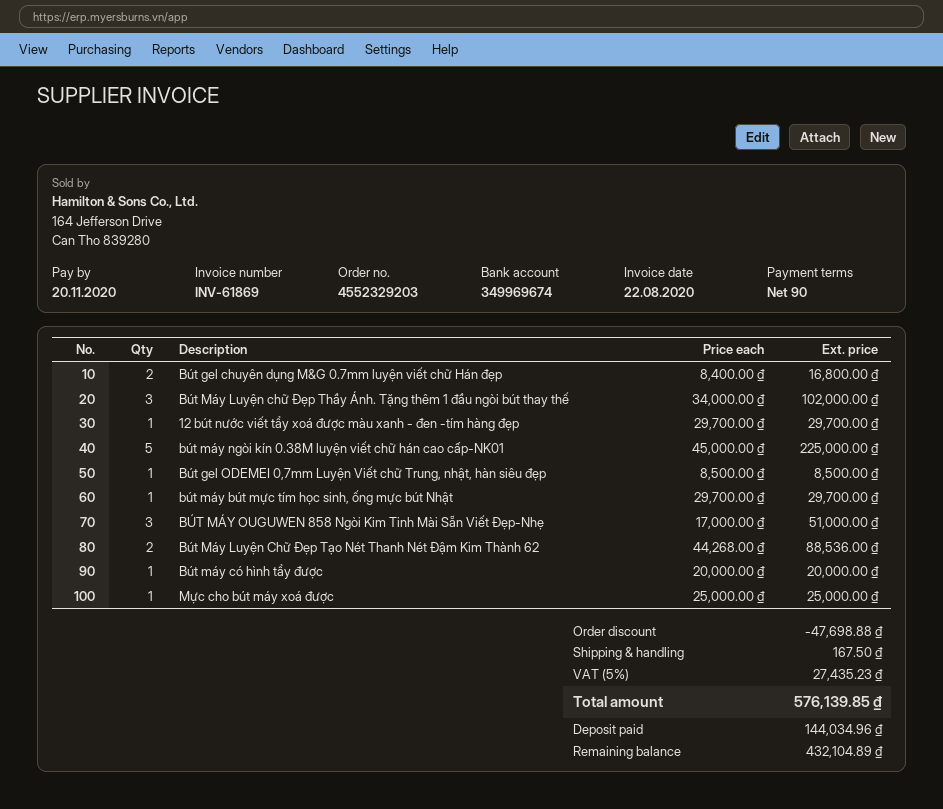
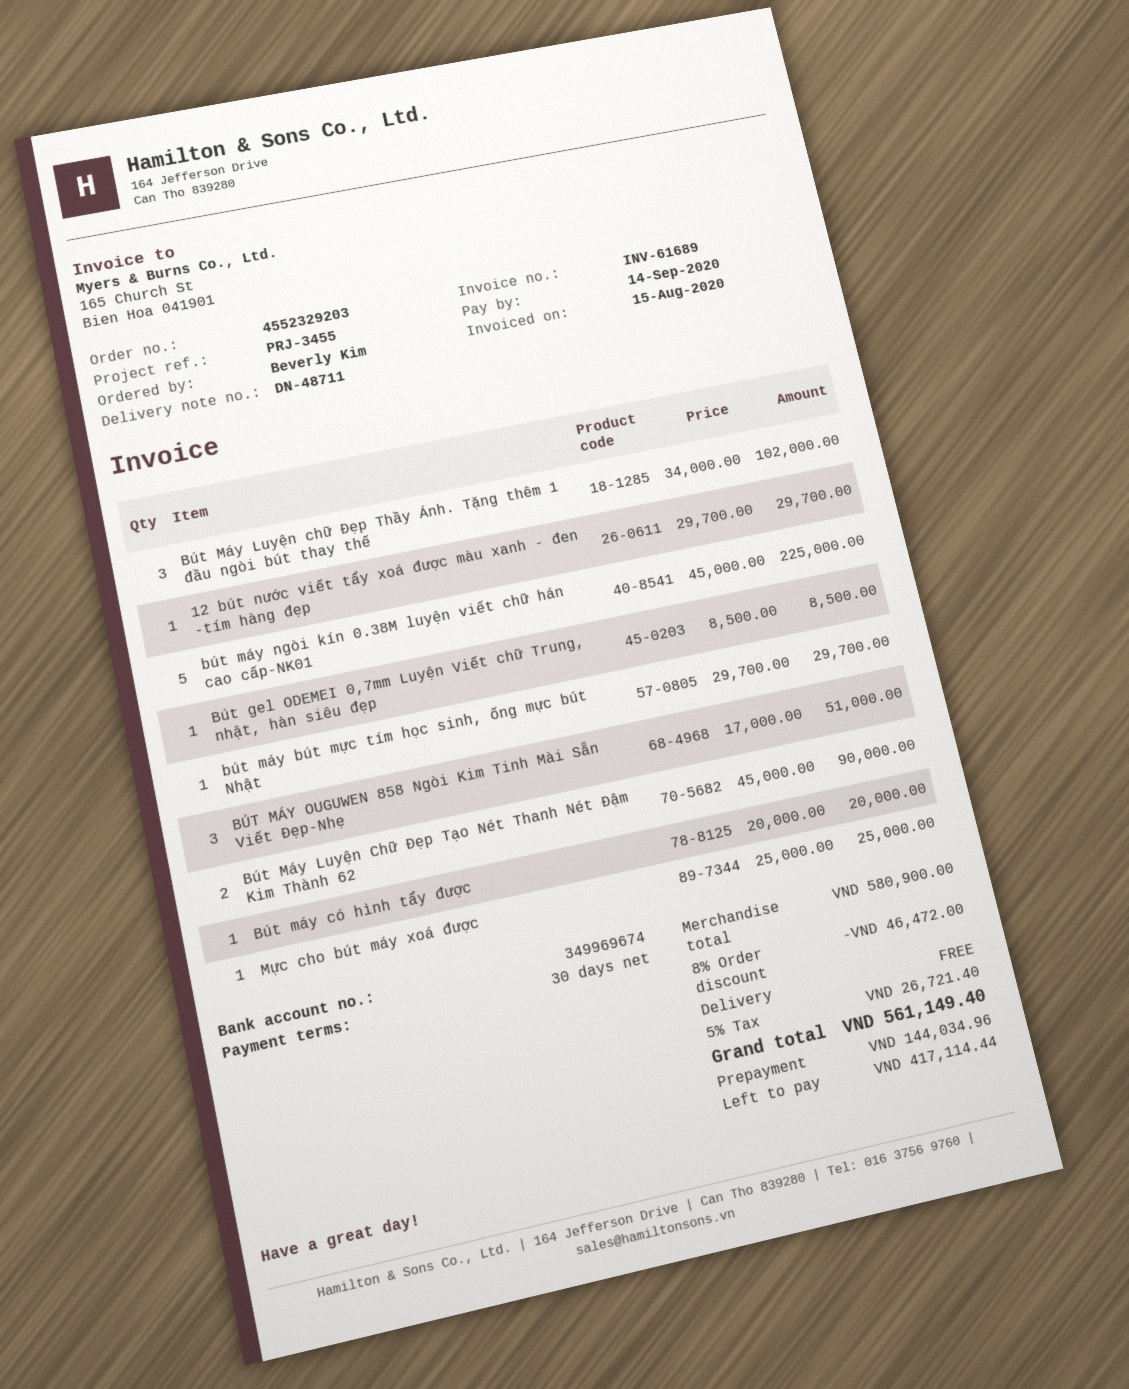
invoice number: INV-61869 -> INV-61689
invoice date: 2020-08-22 -> 2020-08-15
payment terms: 90 days -> 30 days
due date: 2020-11-20 -> 2020-09-14
Bút gel chuyên dụng M&G 0.7mm luyện viết chữ Hán đẹp: 2 x 8400.00 = 16800.00 -> none
Bút Máy Luyện Chữ Đẹp Tạo Nét Thanh Nét Đậm Kim Thành 62: 2 x 44268.00 = 88536.00 -> 2 x 45000.00 = 90000.00
discount: 47698.88 -> 46472.00
shipping: 167.50 -> 0.00
tax: 5% = 27435.23 -> 5% = 26721.40
total: 576139.85 -> 561149.40
balance: 432104.89 -> 417114.44

